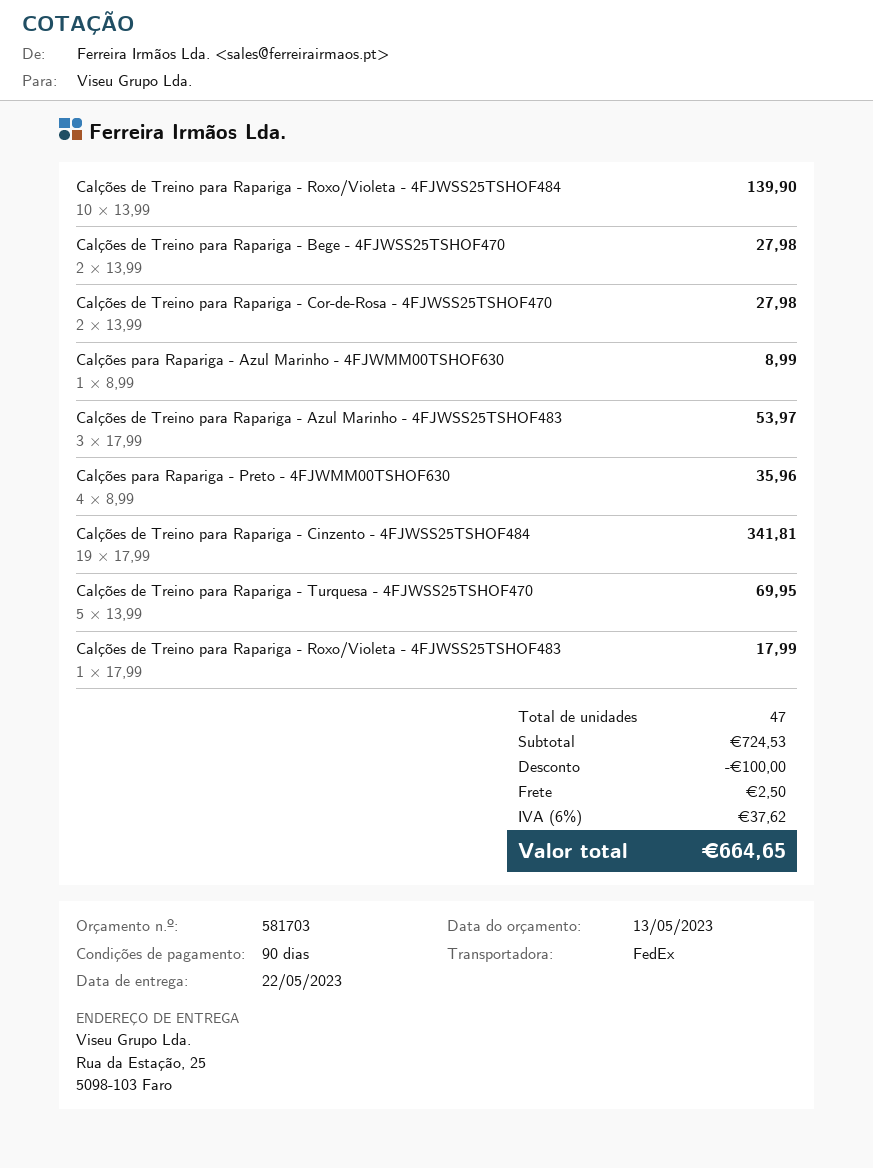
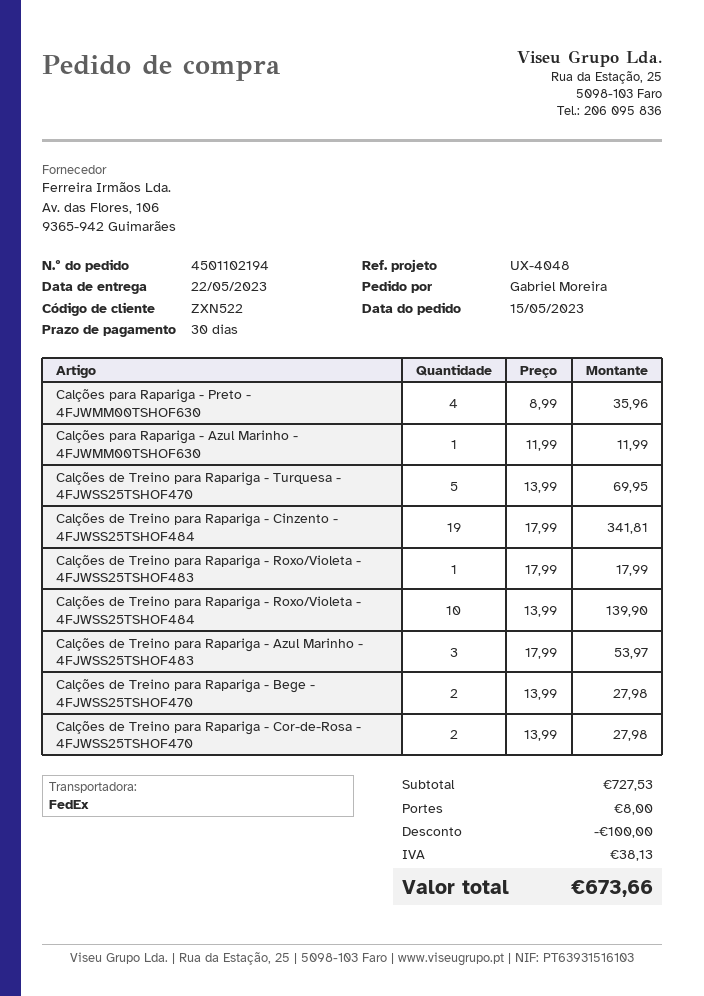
payment terms: 90 days -> 30 days
Calções para Rapariga - Azul Marinho - 4FJWMM00TSHOF630: 1 x 8.99 = 8.99 -> 1 x 11.99 = 11.99
subtotal: 724.53 -> 727.53
shipping: 2.50 -> 8.00
tax: 37.62 -> 38.13
total: 664.65 -> 673.66

